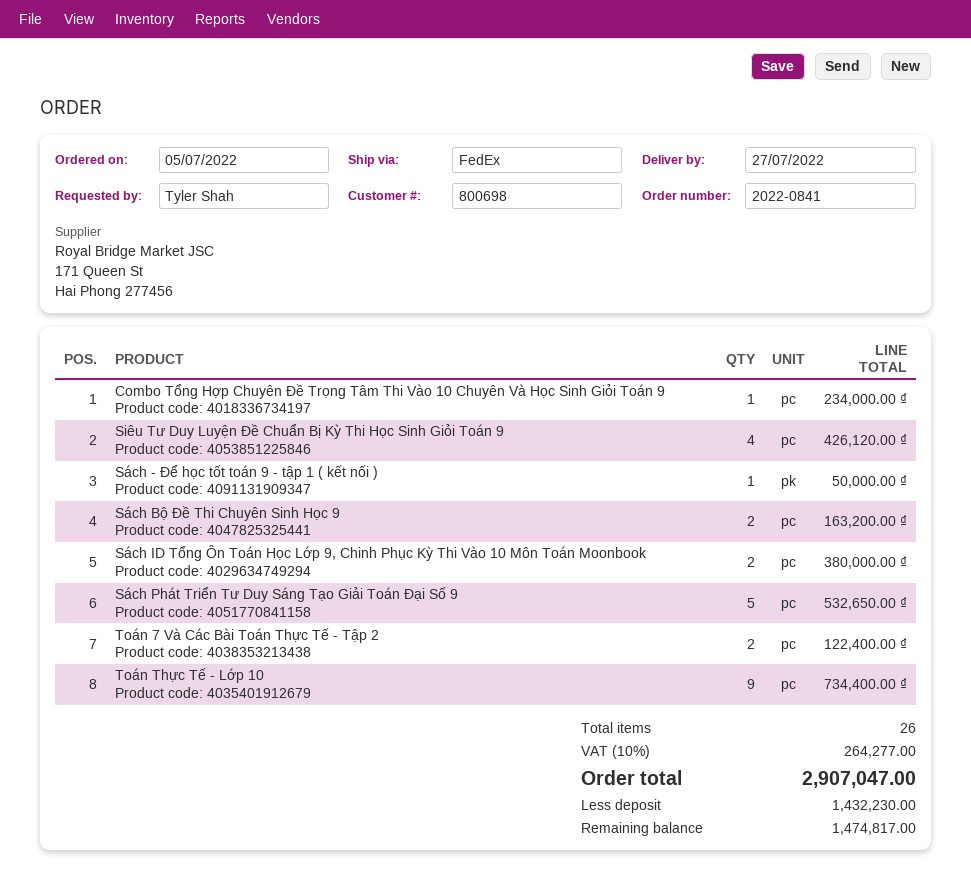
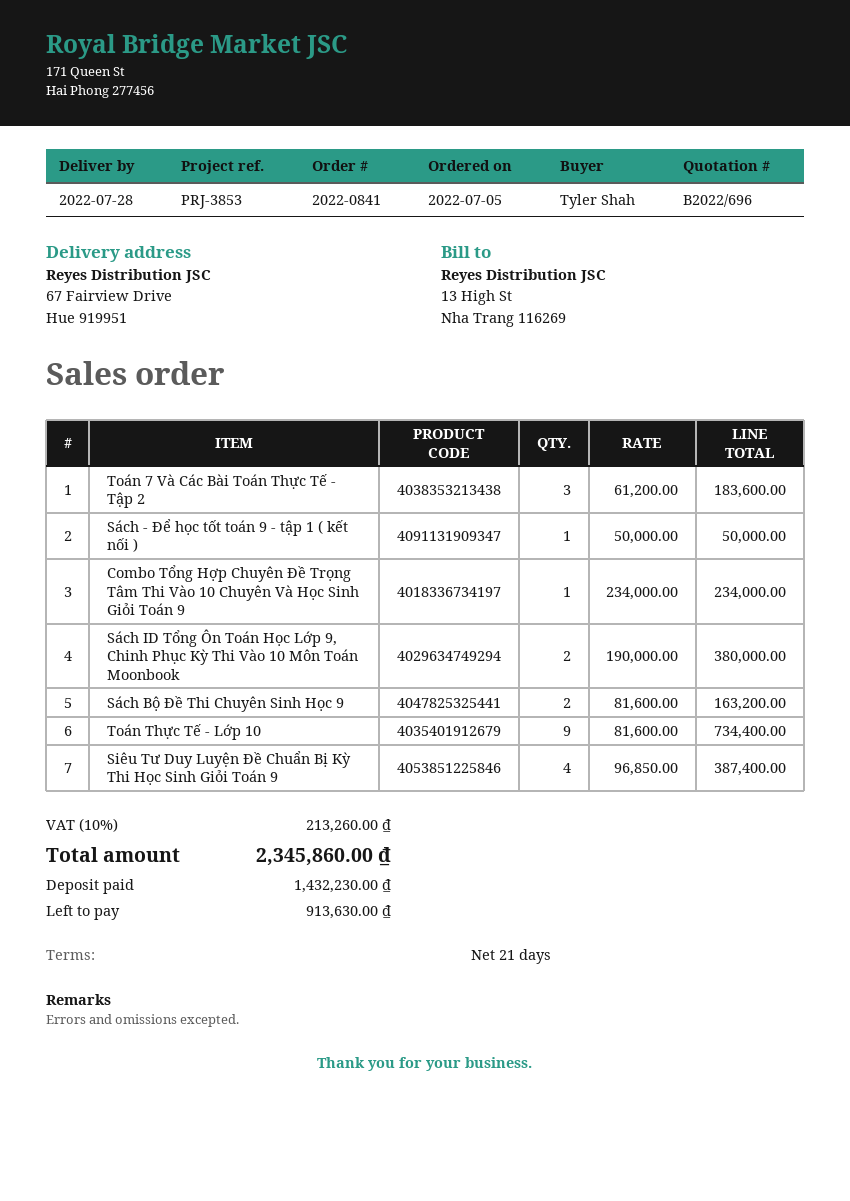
delivery date: 2022-07-27 -> 2022-07-28
Siêu Tư Duy Luyện Đề Chuẩn Bị Kỳ Thi Học Sinh Giỏi Toán 9: 4 for 426120.00 -> 4 for 387400.00
Sách Phát Triển Tư Duy Sáng Tạo Giải Toán Đại Số 9: 5 for 532650.00 -> none
Toán 7 Và Các Bài Toán Thực Tế - Tập 2: 2 for 122400.00 -> 3 for 183600.00
tax: 10% = 264277.00 -> 10% = 213260.00
total: 2907047.00 -> 2345860.00
balance: 1474817.00 -> 913630.00

